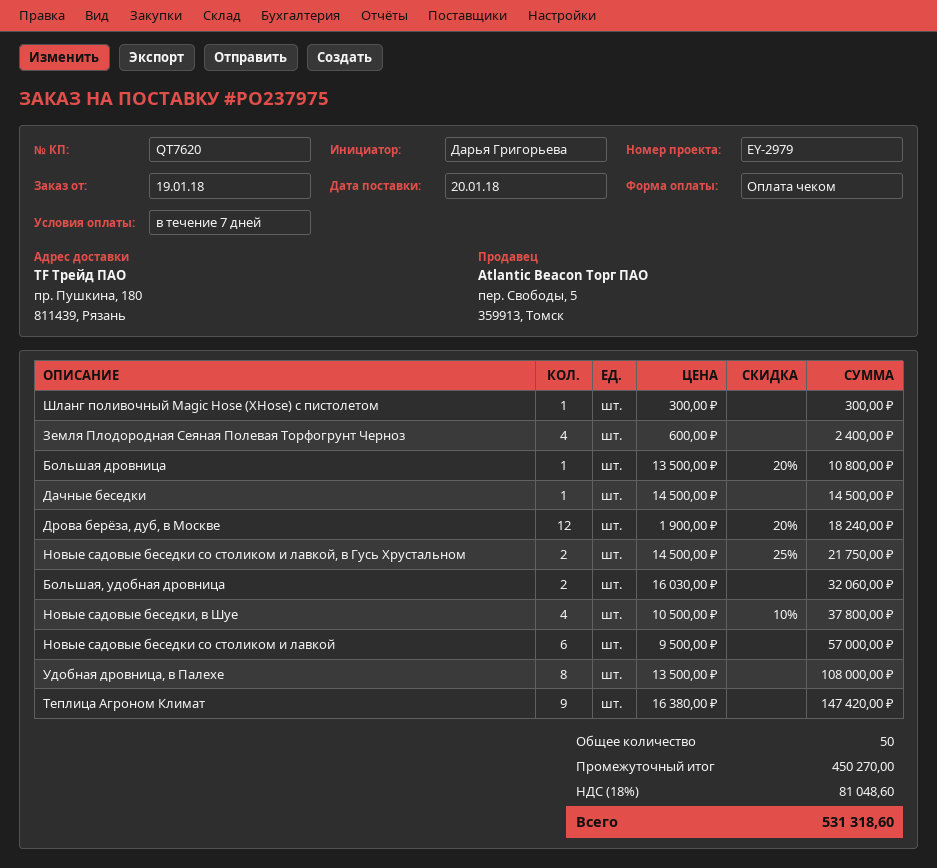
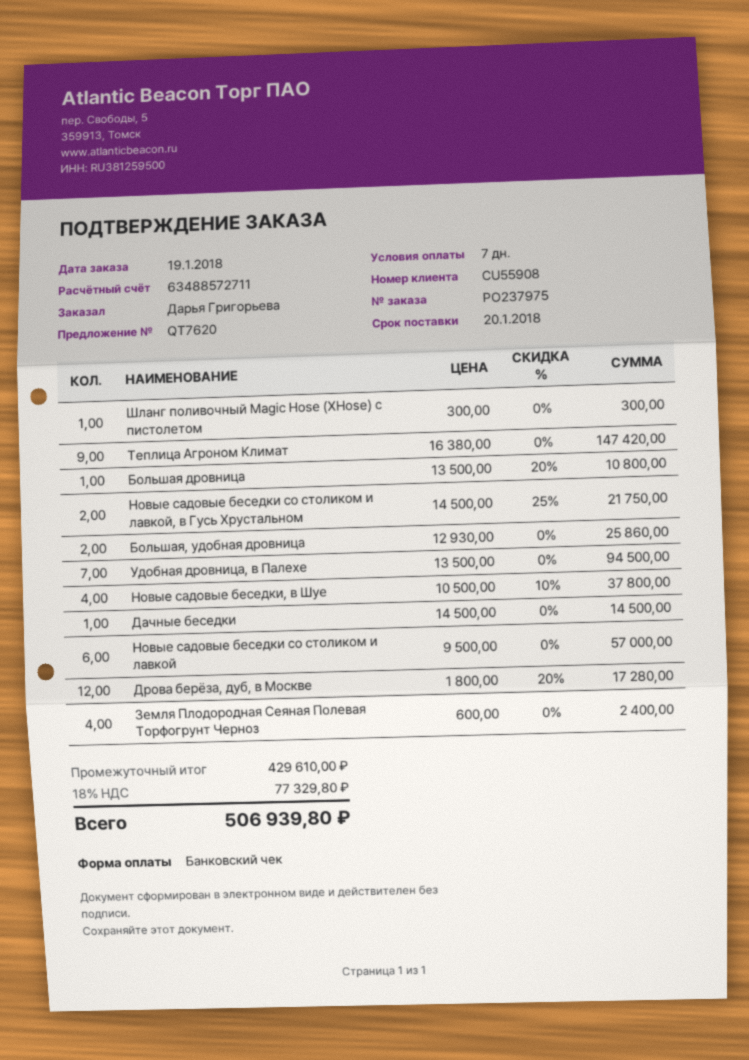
Дрова берёза, дуб, в Москве: 12 x 1900.00 - 20% = 18240.00 -> 12 x 1800.00 - 20% = 17280.00
Большая, удобная дровница: 2 x 16030.00 = 32060.00 -> 2 x 12930.00 = 25860.00
Удобная дровница, в Палехе: 8 x 13500.00 = 108000.00 -> 7 x 13500.00 = 94500.00
subtotal: 450270.00 -> 429610.00
tax: 18% = 81048.60 -> 18% = 77329.80
total: 531318.60 -> 506939.80

